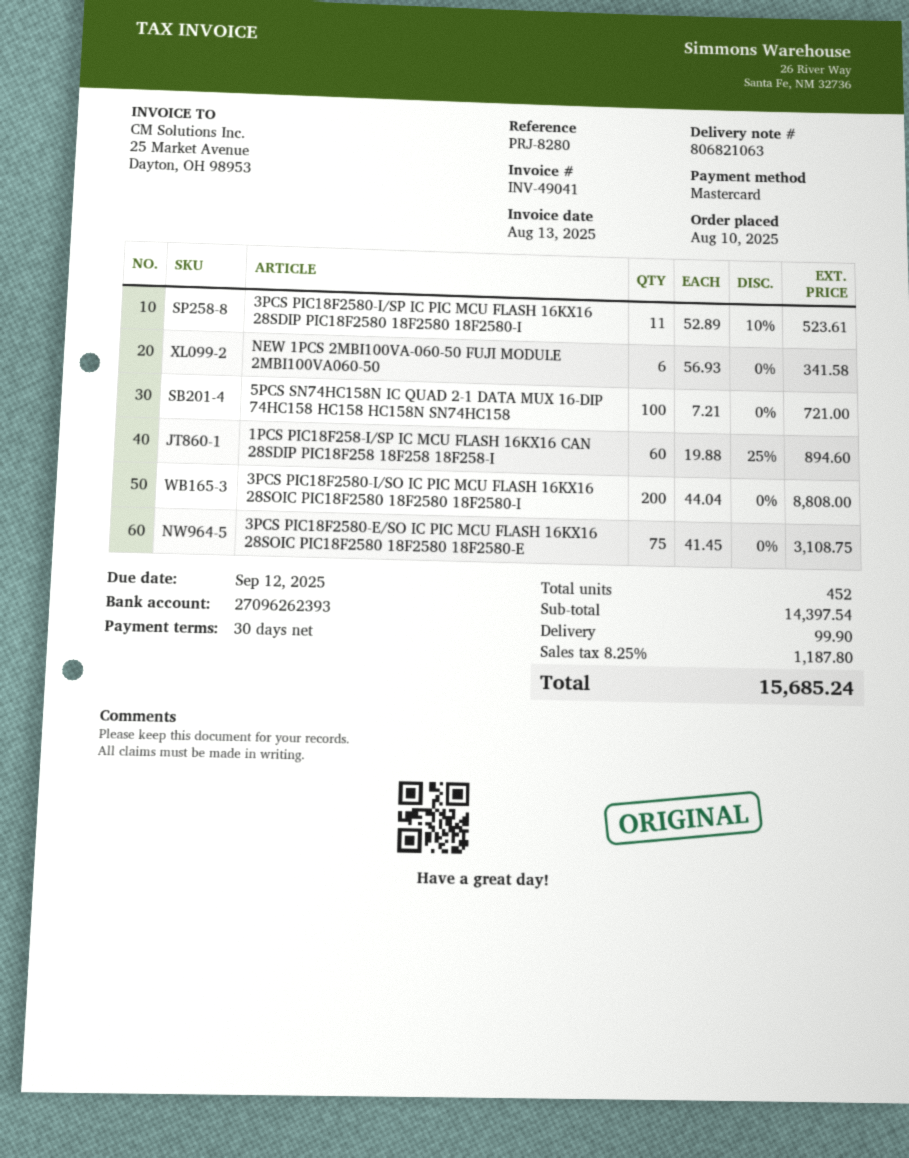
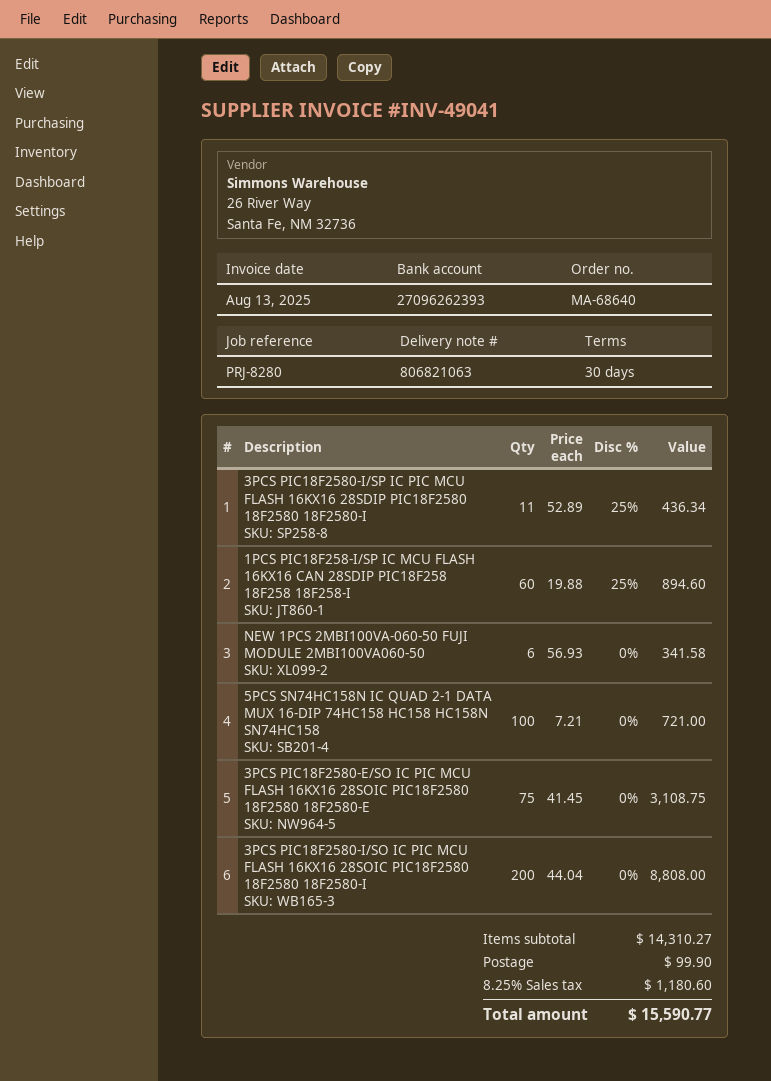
3PCS PIC18F2580-I/SP IC PIC MCU FLASH 16KX16 28SDIP PIC18F2580 18F2580 18F2580-I: 11 x 52.89 - 10% = 523.61 -> 11 x 52.89 - 25% = 436.34
subtotal: 14397.54 -> 14310.27
tax: 8.25% = 1187.80 -> 8.25% = 1180.60
total: 15685.24 -> 15590.77

